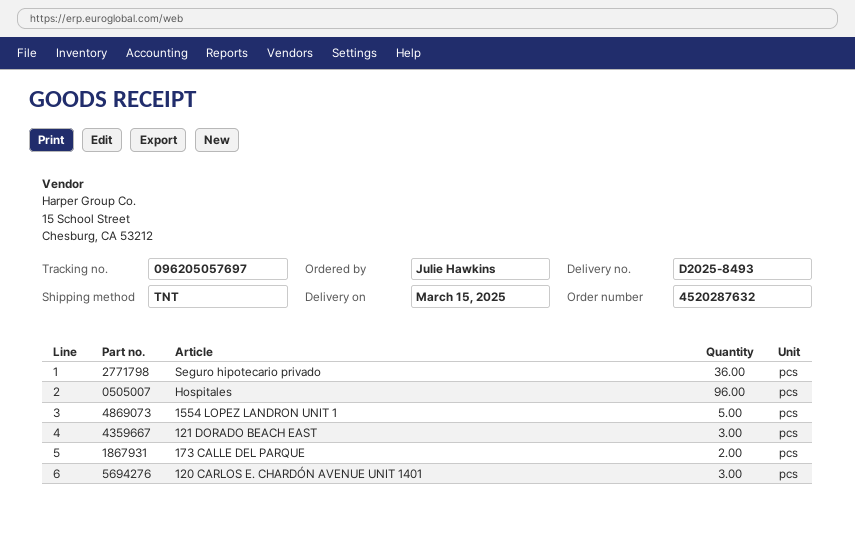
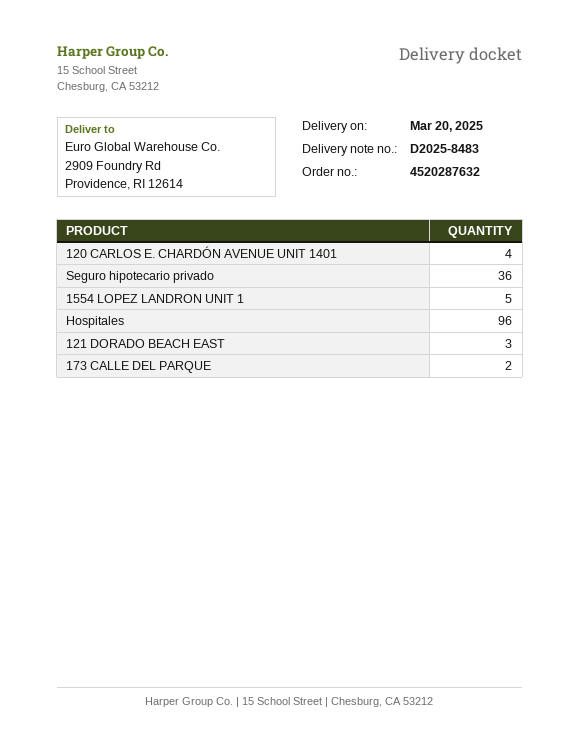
delivery note number: D2025-8493 -> D2025-8483
delivery date: 2025-03-15 -> 2025-03-20
120 CARLOS E. CHARDÓN AVENUE UNIT 1401: 3 -> 4

